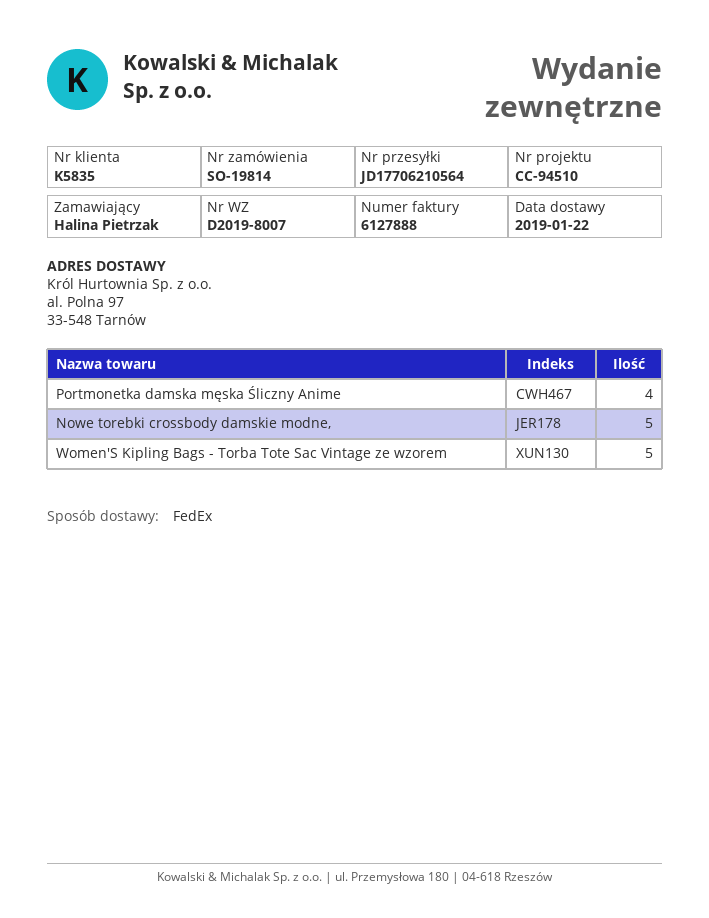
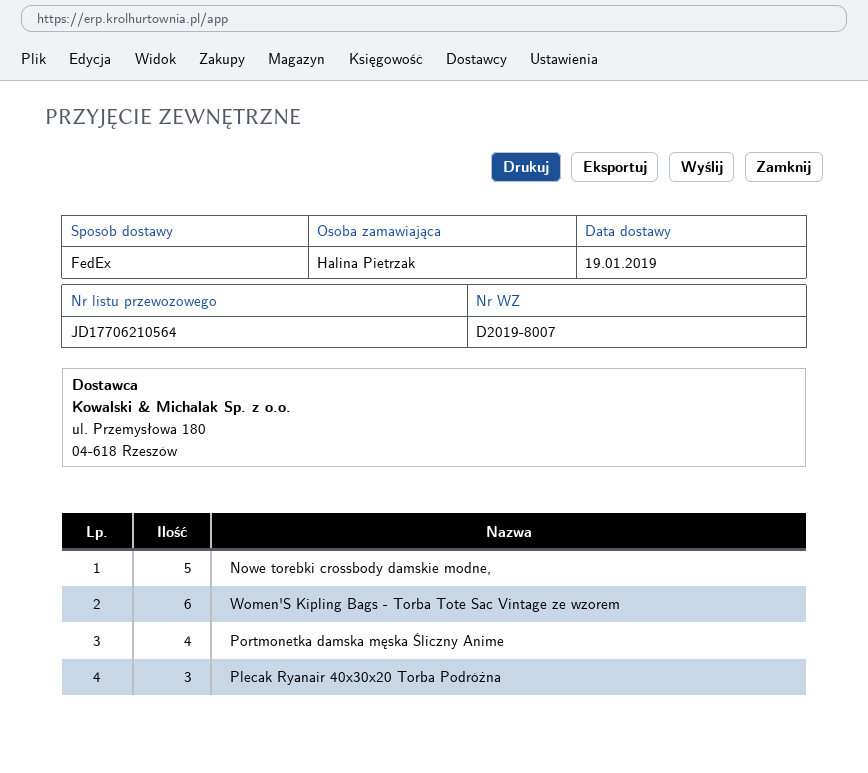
delivery date: 2019-01-22 -> 2019-01-19
Women'S Kipling Bags - Torba Tote Sac Vintage ze wzorem: 5 -> 6
Plecak Ryanair 40x30x20 Torba Podróżna: none -> 3

